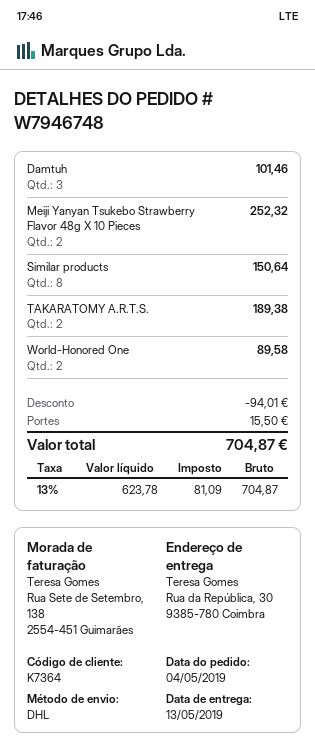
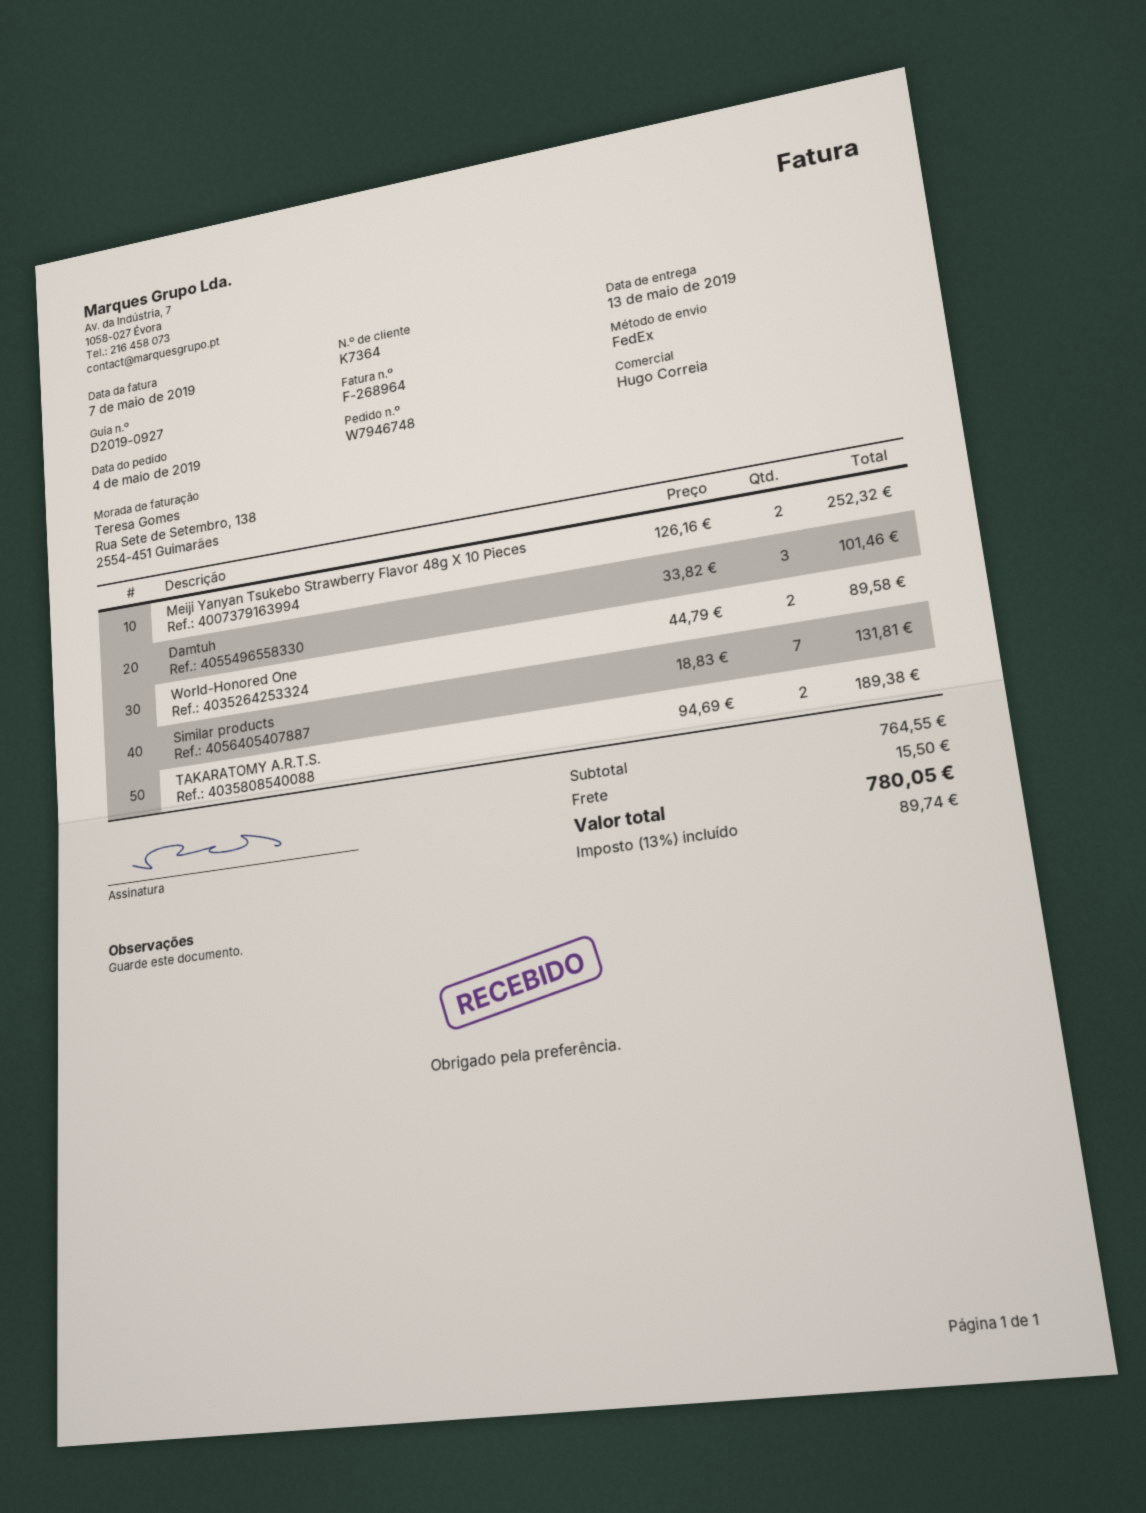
shipping method: DHL -> FedEx
Similar products: 8 for 150.64 -> 7 for 131.81
discount: 94.01 -> none
tax: 13% = 81.09 -> 13% = 89.74
total: 704.87 -> 780.05

